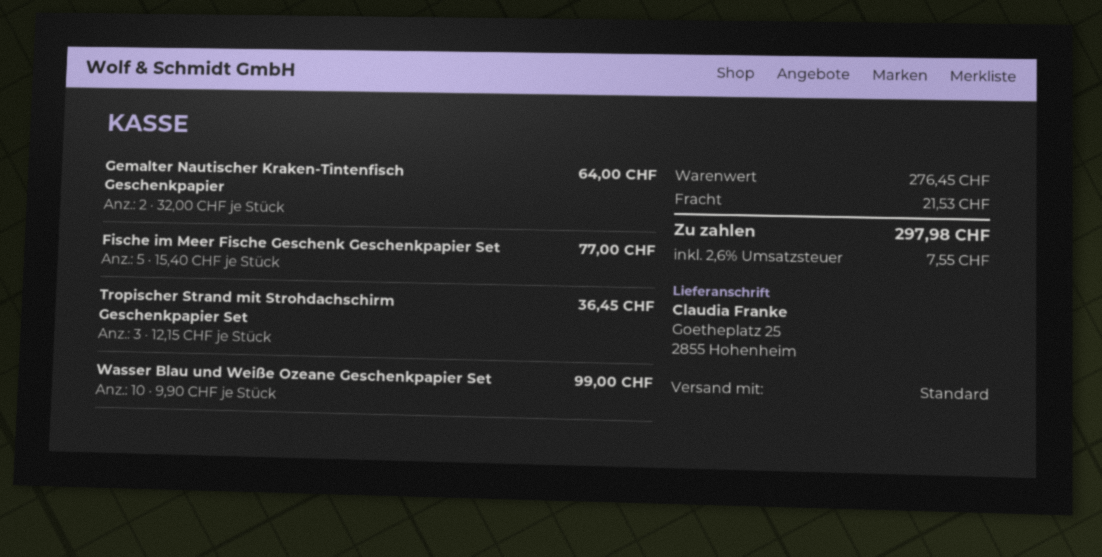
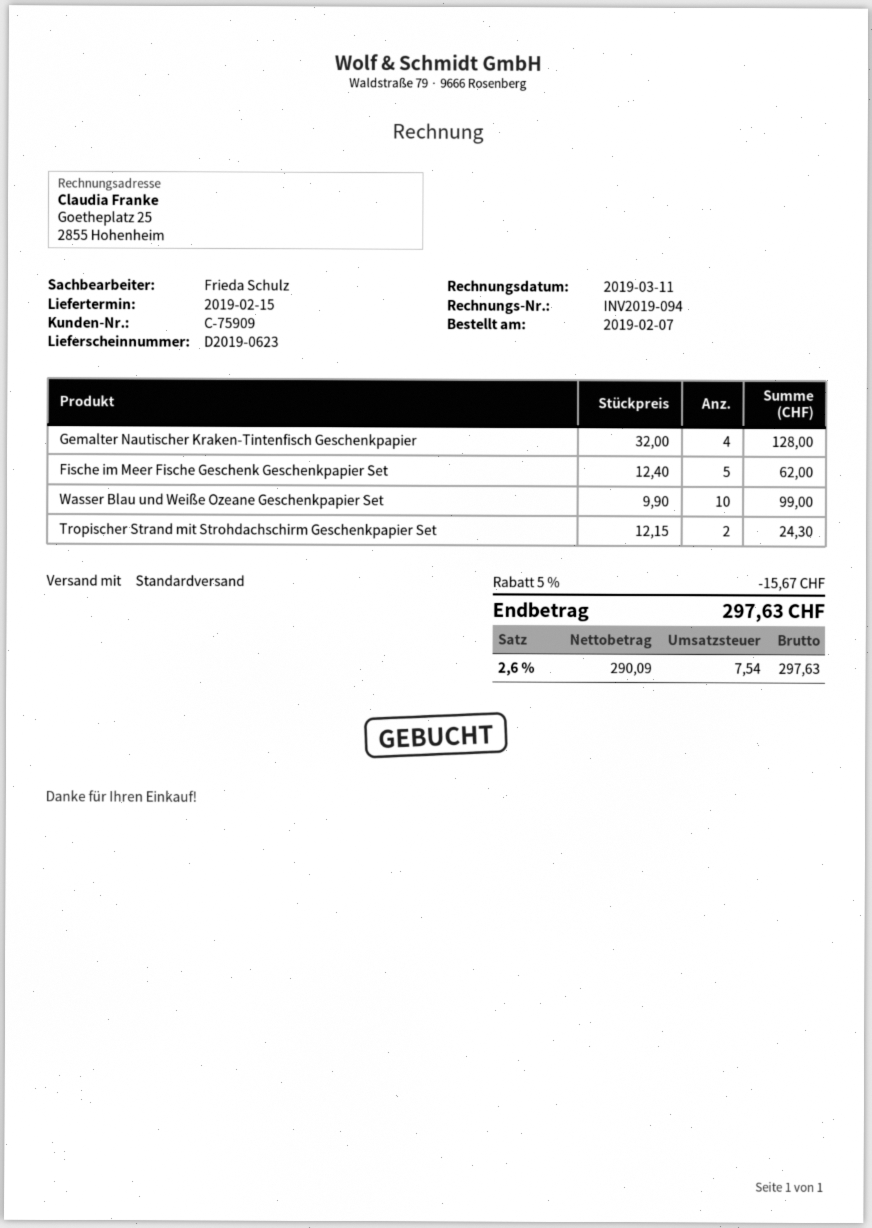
Gemalter Nautischer Kraken-Tintenfisch Geschenkpapier: 2 x 32.00 = 64.00 -> 4 x 32.00 = 128.00
Fische im Meer Fische Geschenk Geschenkpapier Set: 5 x 15.40 = 77.00 -> 5 x 12.40 = 62.00
Tropischer Strand mit Strohdachschirm Geschenkpapier Set: 3 x 12.15 = 36.45 -> 2 x 12.15 = 24.30
discount: none -> 5% = 15.67
shipping: 21.53 -> none
tax: 2.6% = 7.55 -> 2.6% = 7.54
total: 297.98 -> 297.63

